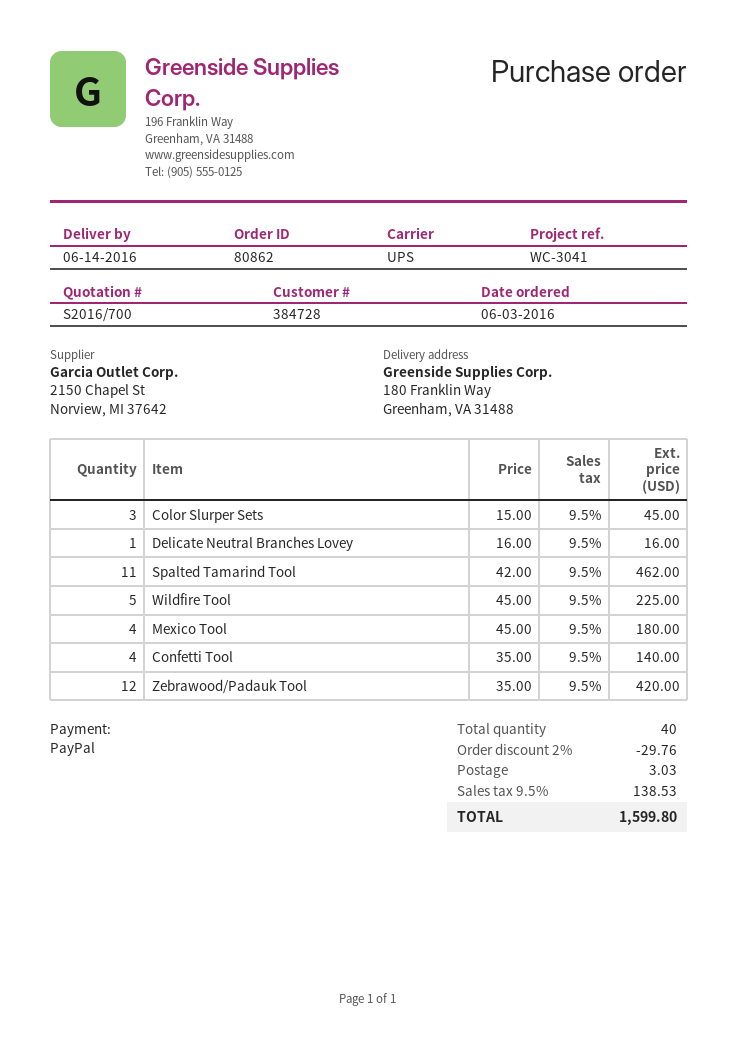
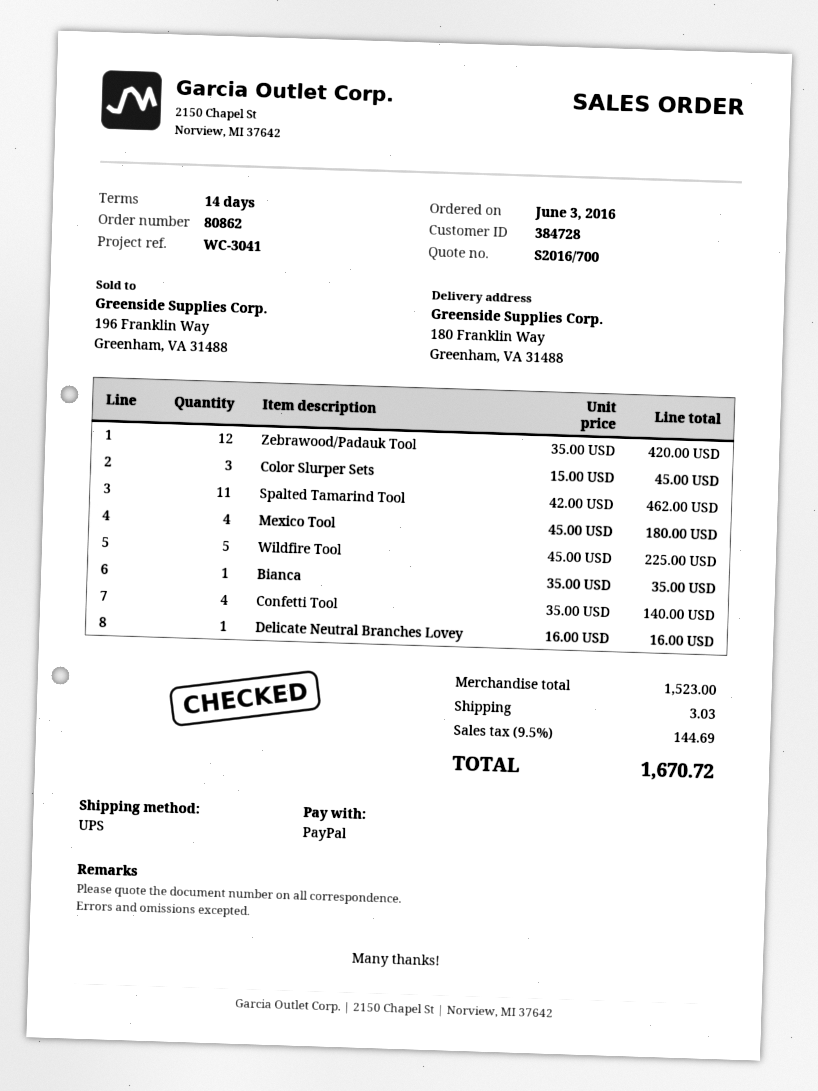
Bianca: none -> 1 x 35.00 = 35.00
discount: 2% = 29.76 -> none
tax: 9.5% = 138.53 -> 9.5% = 144.69
total: 1599.80 -> 1670.72

